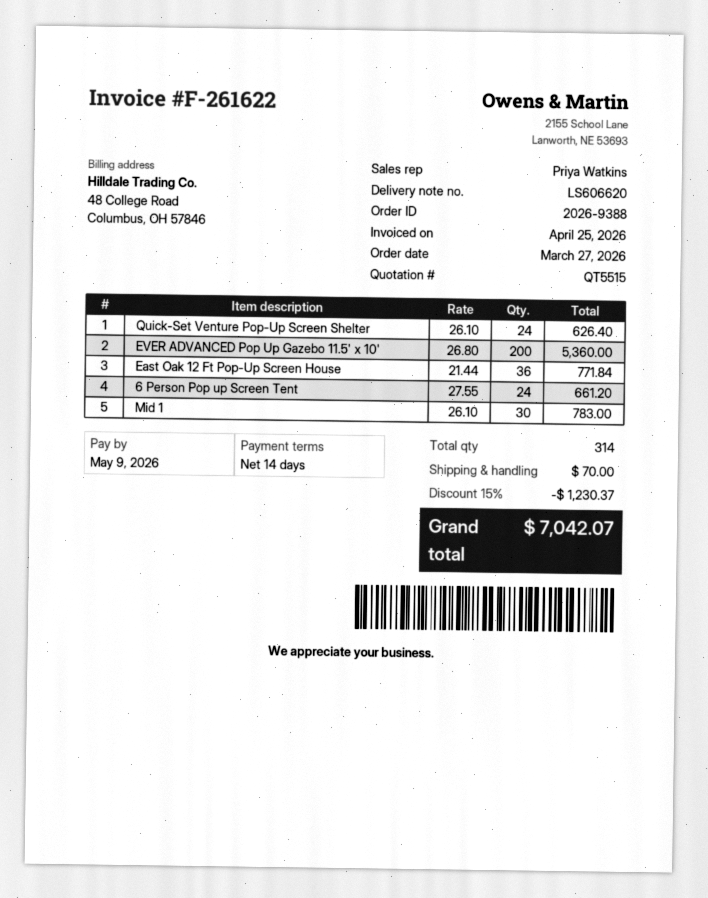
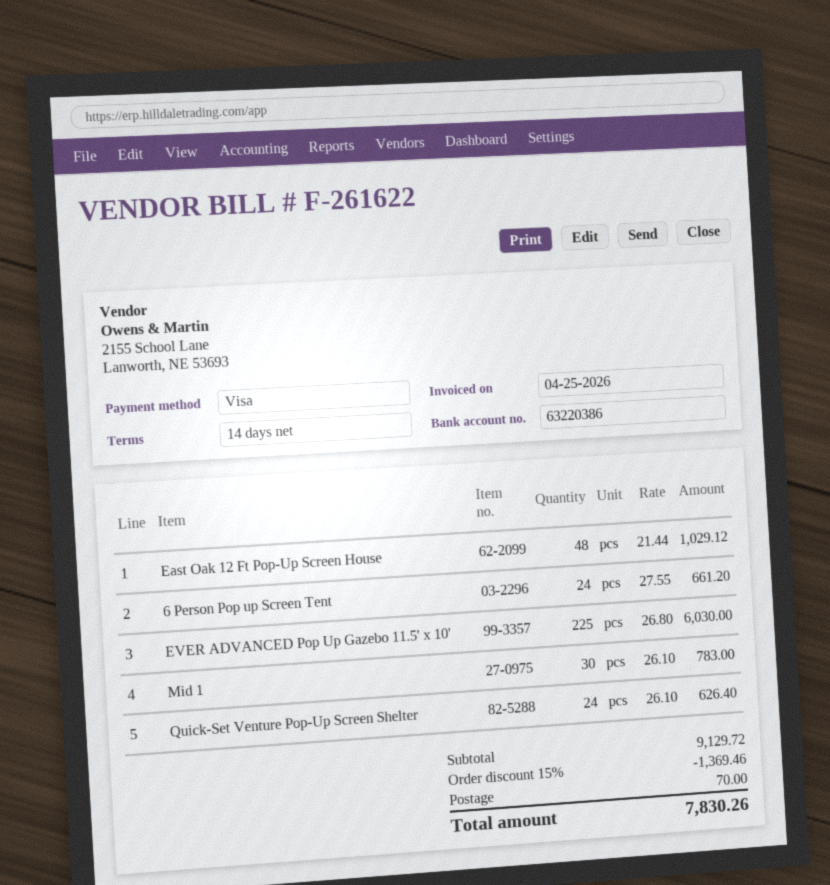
EVER ADVANCED Pop Up Gazebo 11.5' x 10': 200 x 26.80 = 5360.00 -> 225 x 26.80 = 6030.00
East Oak 12 Ft Pop-Up Screen House: 36 x 21.44 = 771.84 -> 48 x 21.44 = 1029.12
discount: 15% = 1230.37 -> 15% = 1369.46
total: 7042.07 -> 7830.26

